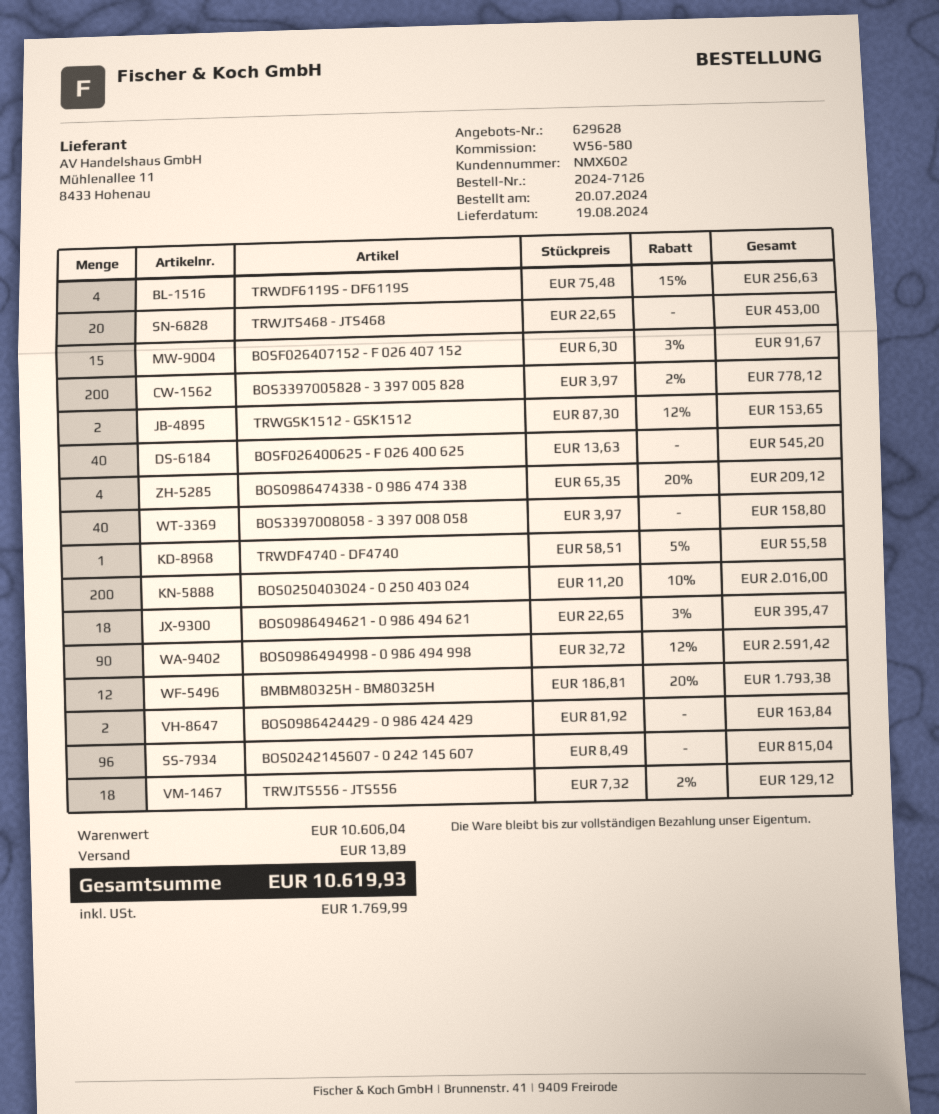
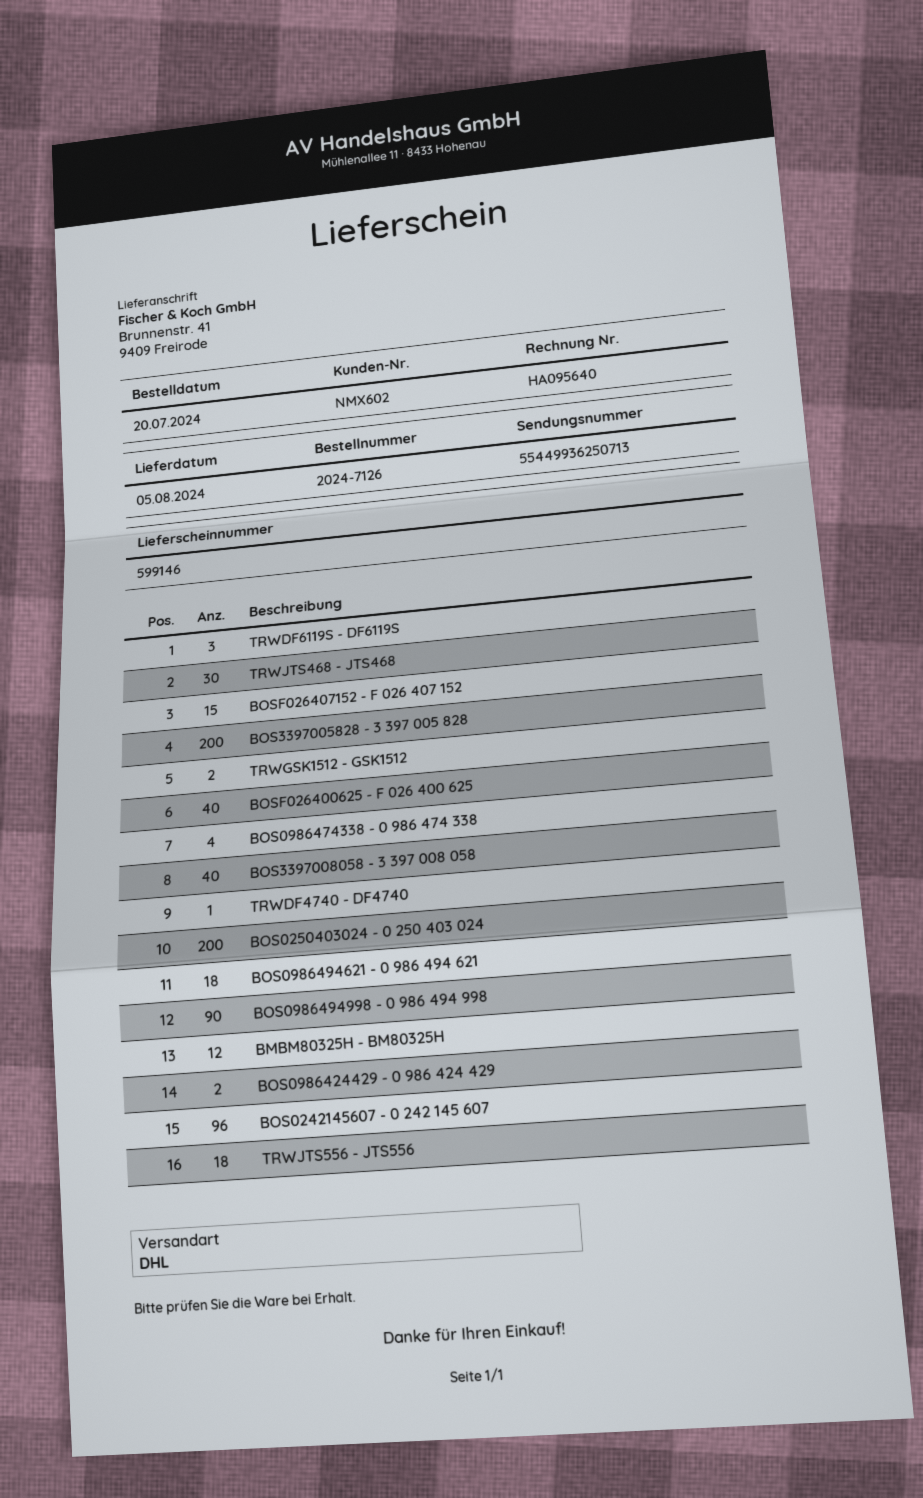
delivery date: 2024-08-19 -> 2024-08-05
TRWDF6119S - DF6119S: 4 -> 3
TRWJTS468 - JTS468: 20 -> 30

